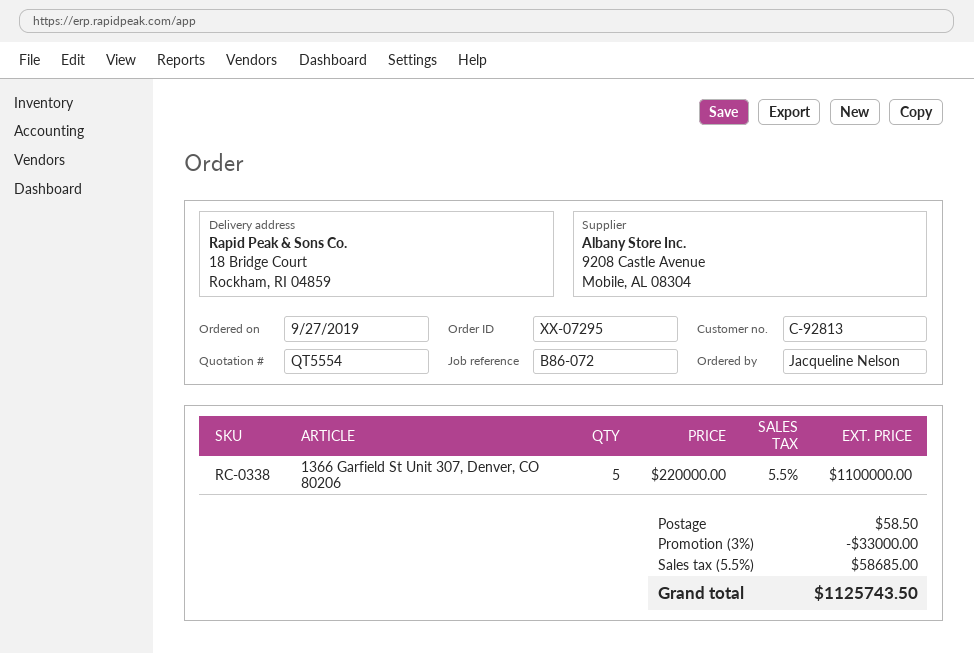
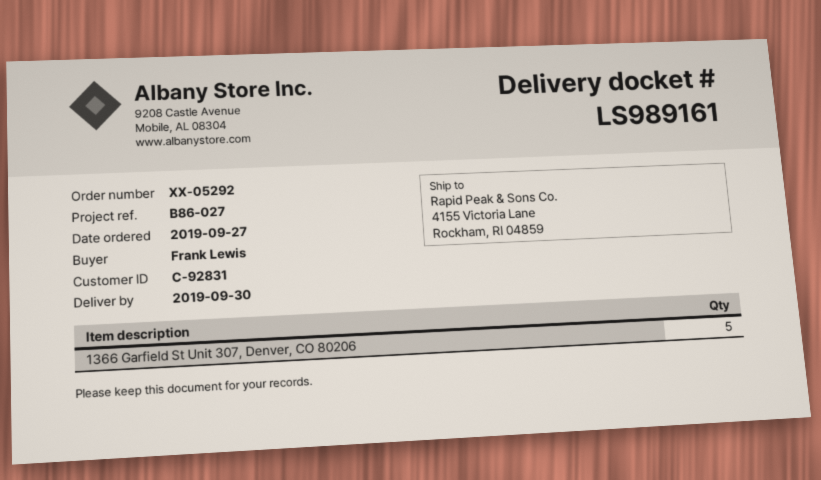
order number: XX-07295 -> XX-05292
customer number: C-92813 -> C-92831
reference: B86-072 -> B86-027
ordered by: Jacqueline Nelson -> Frank Lewis
ship to: 18 Bridge Court, Rockham, RI 04859 -> 4155 Victoria Lane, Rockham, RI 04859

